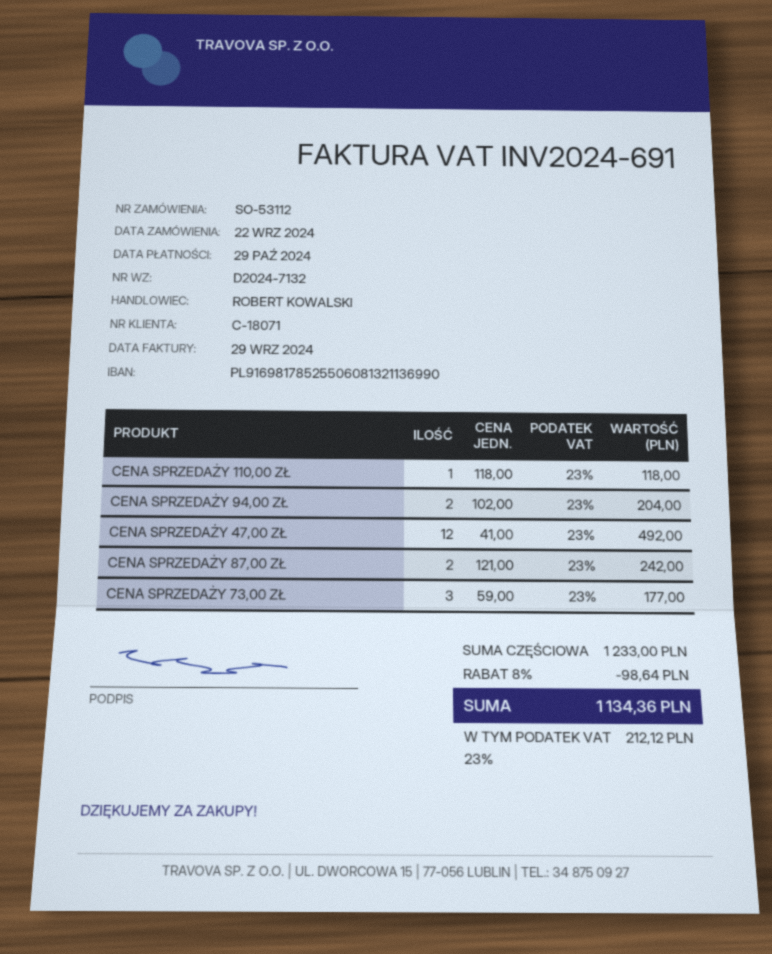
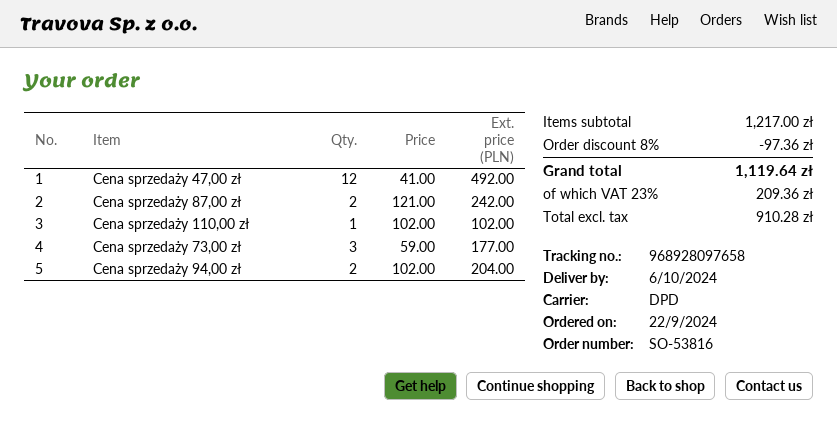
order number: SO-53112 -> SO-53816
CENA SPRZEDAŻY 110,00 ZŁ: 1 x 118.00 = 118.00 -> 1 x 102.00 = 102.00
subtotal: 1233.00 -> 1217.00
discount: 8% = 98.64 -> 8% = 97.36
tax: 23% = 212.12 -> 23% = 209.36
total: 1134.36 -> 1119.64

